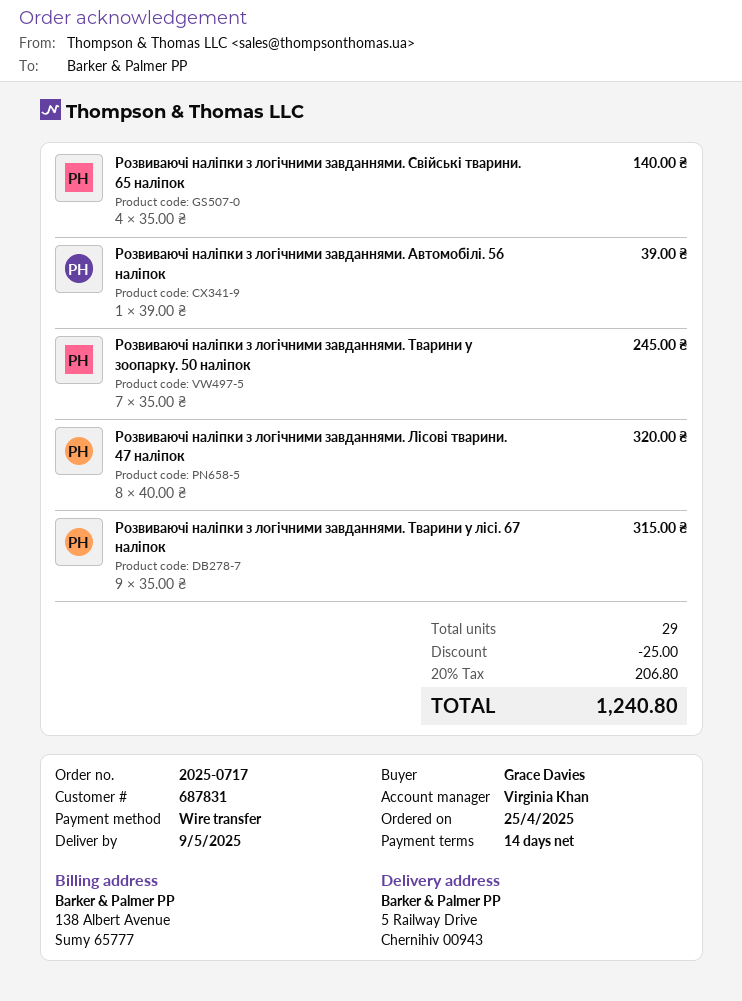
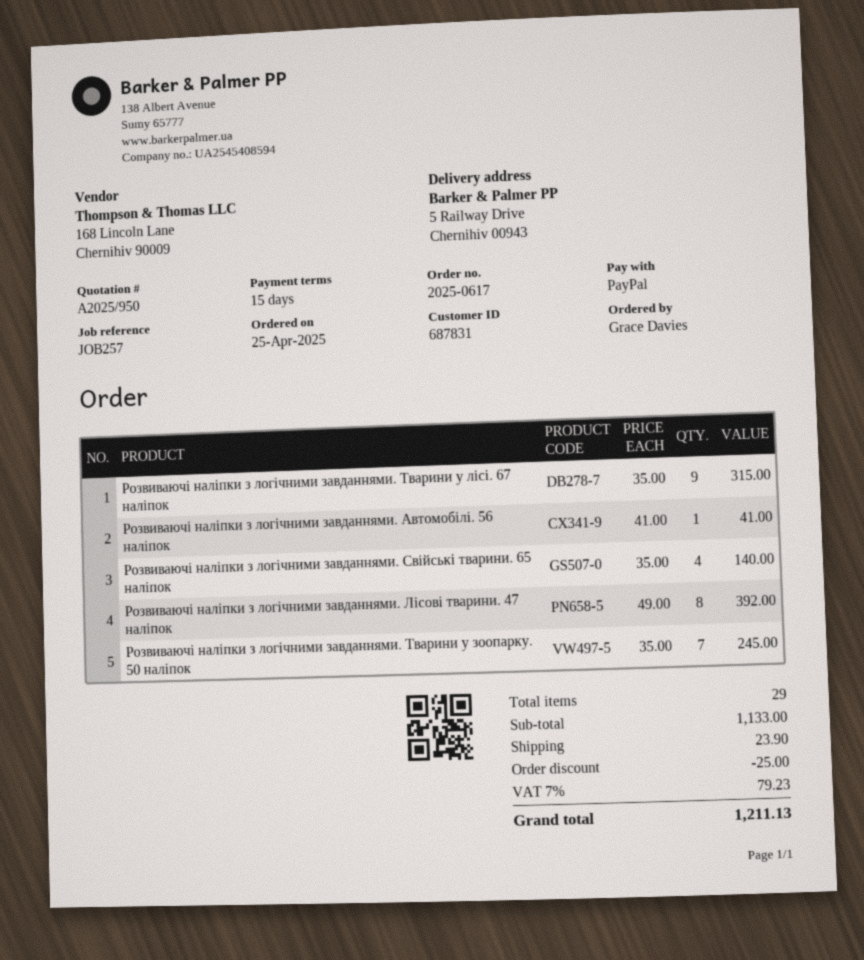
order number: 2025-0717 -> 2025-0617
payment terms: 14 days -> 15 days
payment method: bank transfer -> PayPal
Розвиваючі наліпки з логічними завданнями. Автомобілі. 56 наліпок: 1 x 39.00 = 39.00 -> 1 x 41.00 = 41.00
Розвиваючі наліпки з логічними завданнями. Лісові тварини. 47 наліпок: 8 x 40.00 = 320.00 -> 8 x 49.00 = 392.00
shipping: none -> 23.90
tax: 20% = 206.80 -> 7% = 79.23
total: 1240.80 -> 1211.13

